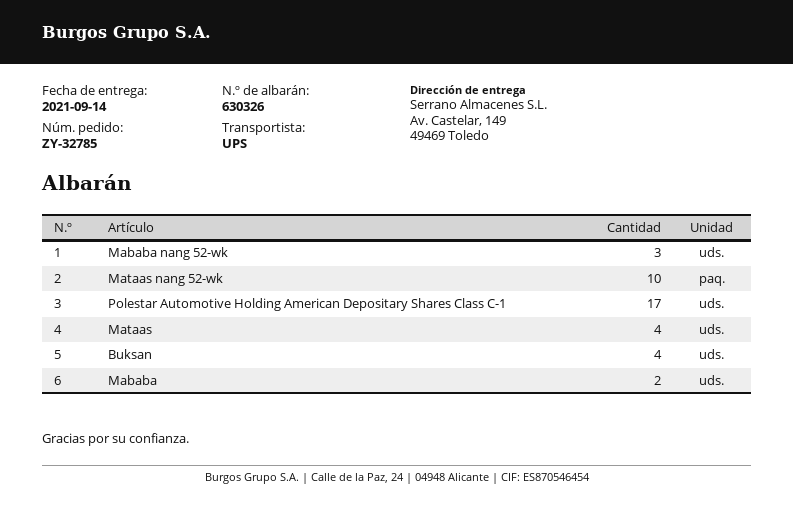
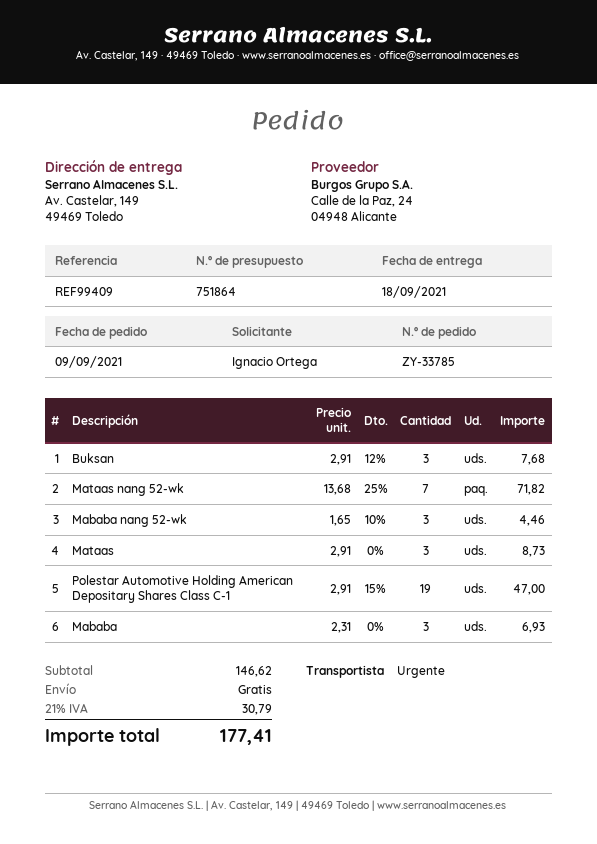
order number: ZY-32785 -> ZY-33785
delivery date: 2021-09-14 -> 2021-09-18
shipping method: UPS -> express
Mataas nang 52-wk: 10 -> 7
Polestar Automotive Holding American Depositary Shares Class C-1: 17 -> 19
Mataas: 4 -> 3
Buksan: 4 -> 3
Mababa: 2 -> 3

